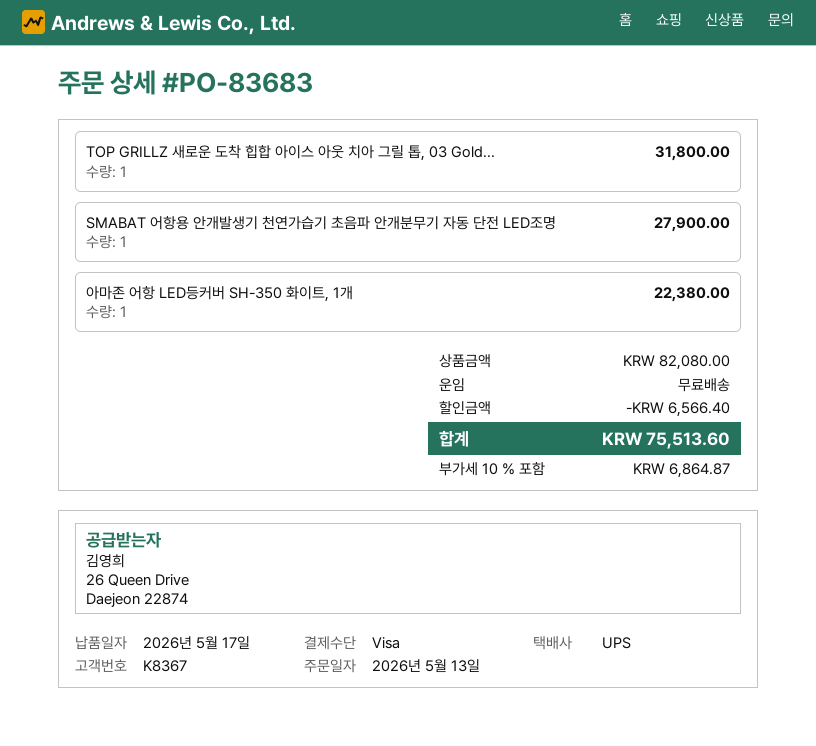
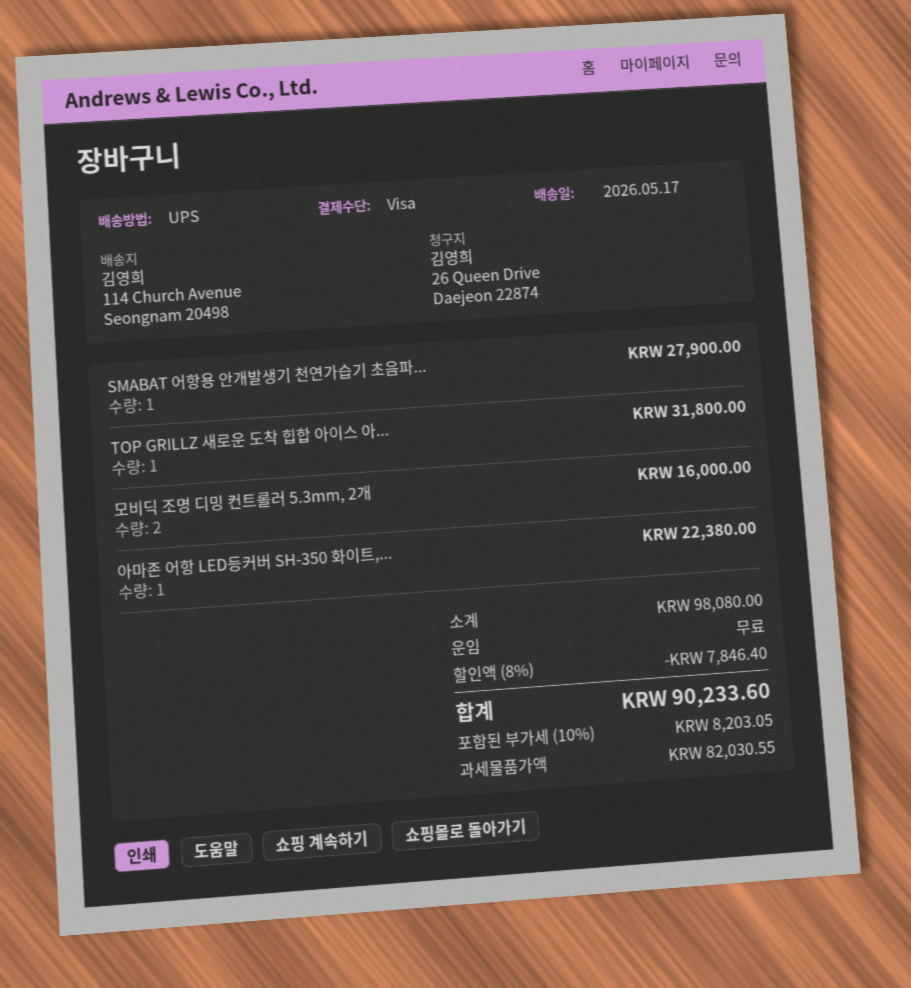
모비딕 조명 디밍 컨트롤러 5.3mm, 2개: none -> 2 for 16000.00
subtotal: 82080.00 -> 98080.00
discount: 6566.40 -> 7846.40
tax: 10% = 6864.87 -> 10% = 8203.05
total: 75513.60 -> 90233.60

